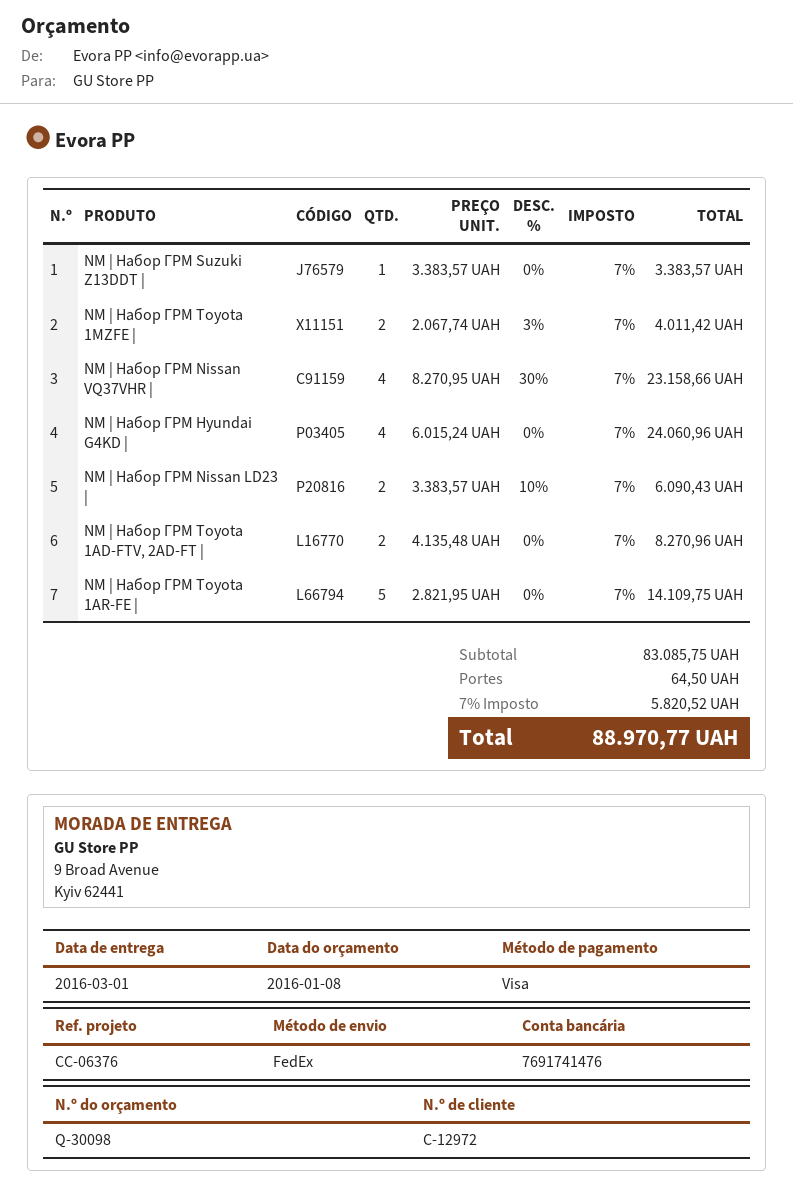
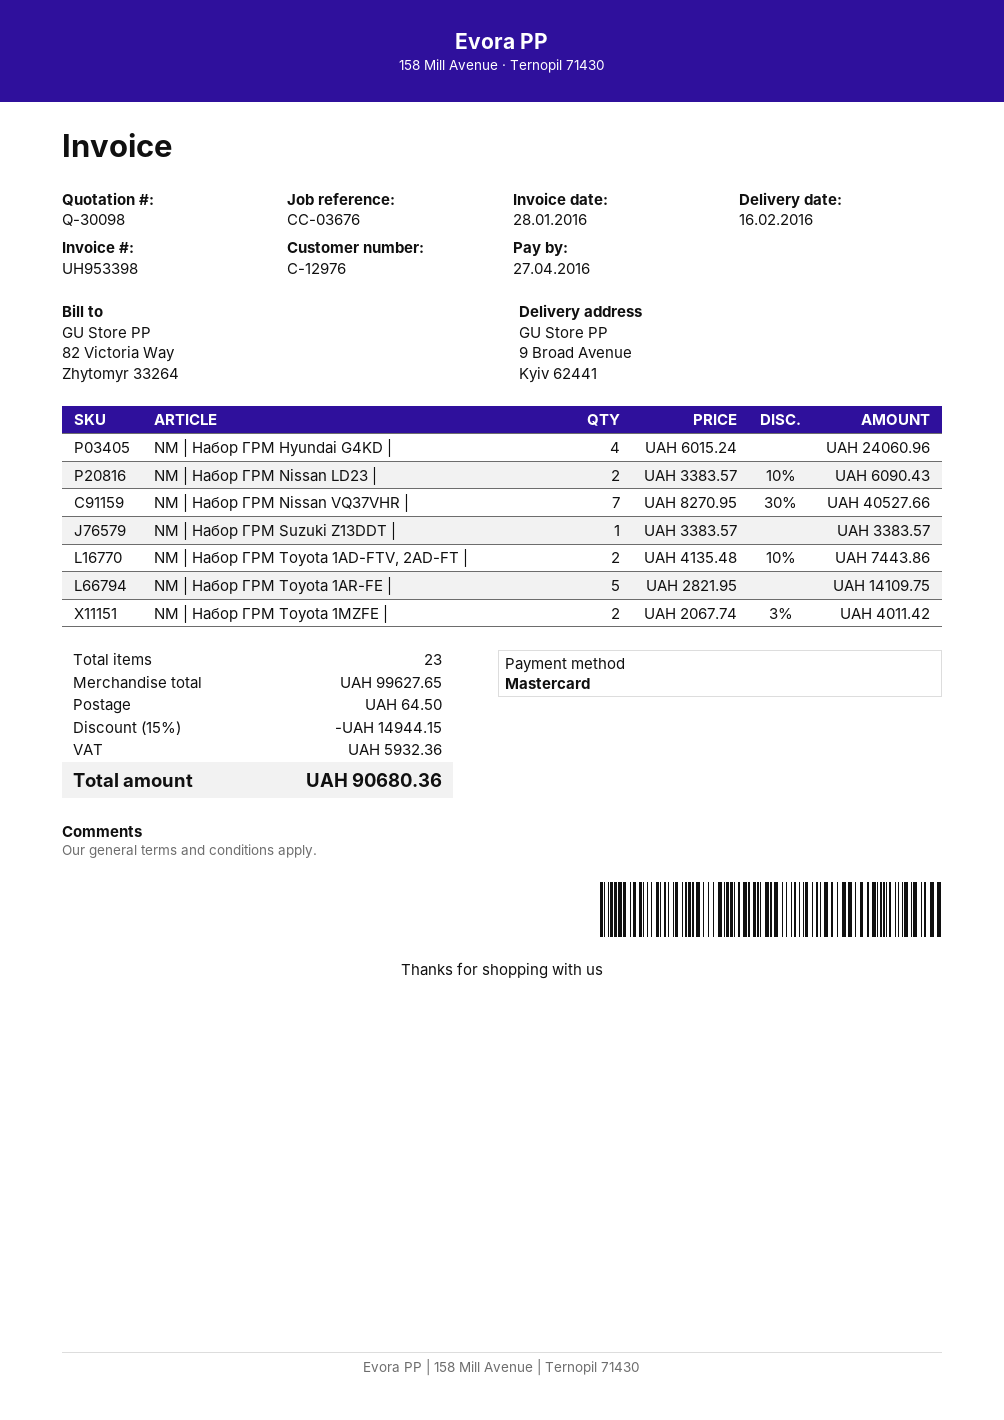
delivery date: 2016-03-01 -> 2016-02-16
customer number: C-12972 -> C-12976
reference: CC-06376 -> CC-03676
payment method: Visa -> Mastercard
NM | Набор ГРМ Nissan VQ37VHR |: 4 x 8270.95 - 30% = 23158.66 -> 7 x 8270.95 - 30% = 40527.66
NM | Набор ГРМ Toyota 1AD-FTV, 2AD-FT |: 2 x 4135.48 = 8270.96 -> 2 x 4135.48 - 10% = 7443.86
subtotal: 83085.75 -> 99627.65
discount: none -> 15% = 14944.15
tax: 5820.52 -> 5932.36
total: 88970.77 -> 90680.36

